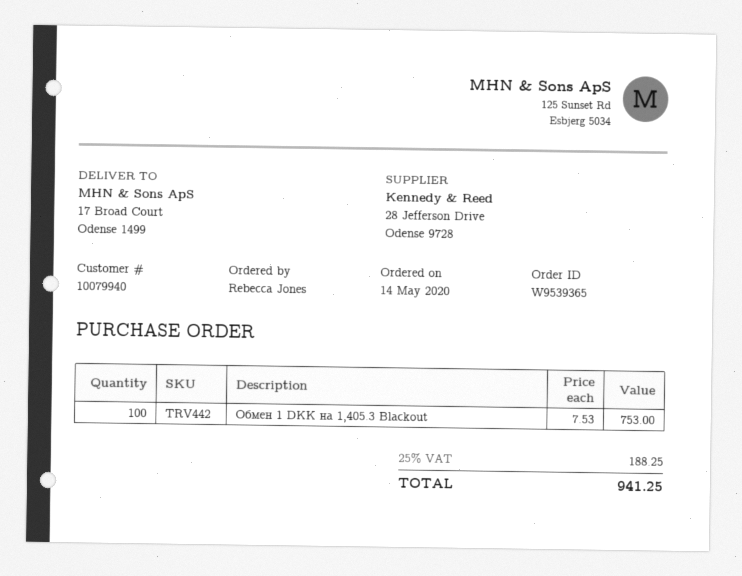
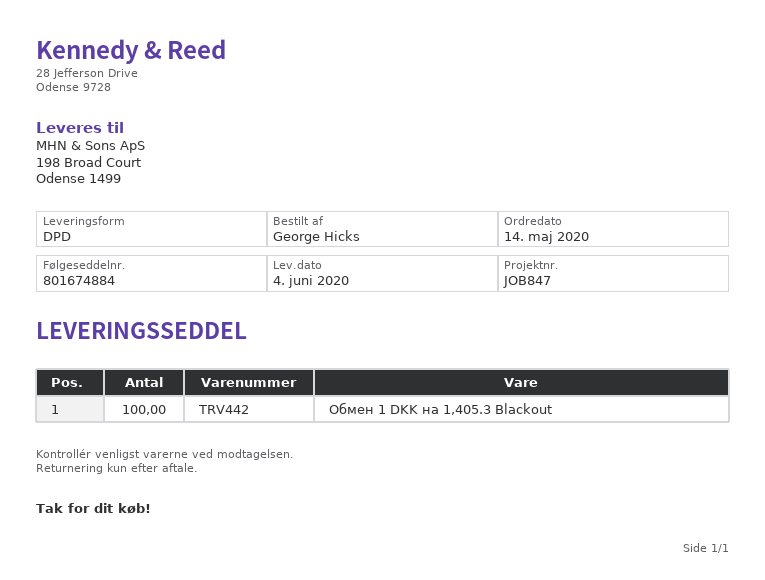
ordered by: Rebecca Jones -> George Hicks
ship to: 17 Broad Court, Odense 1499 -> 198 Broad Court, Odense 1499

